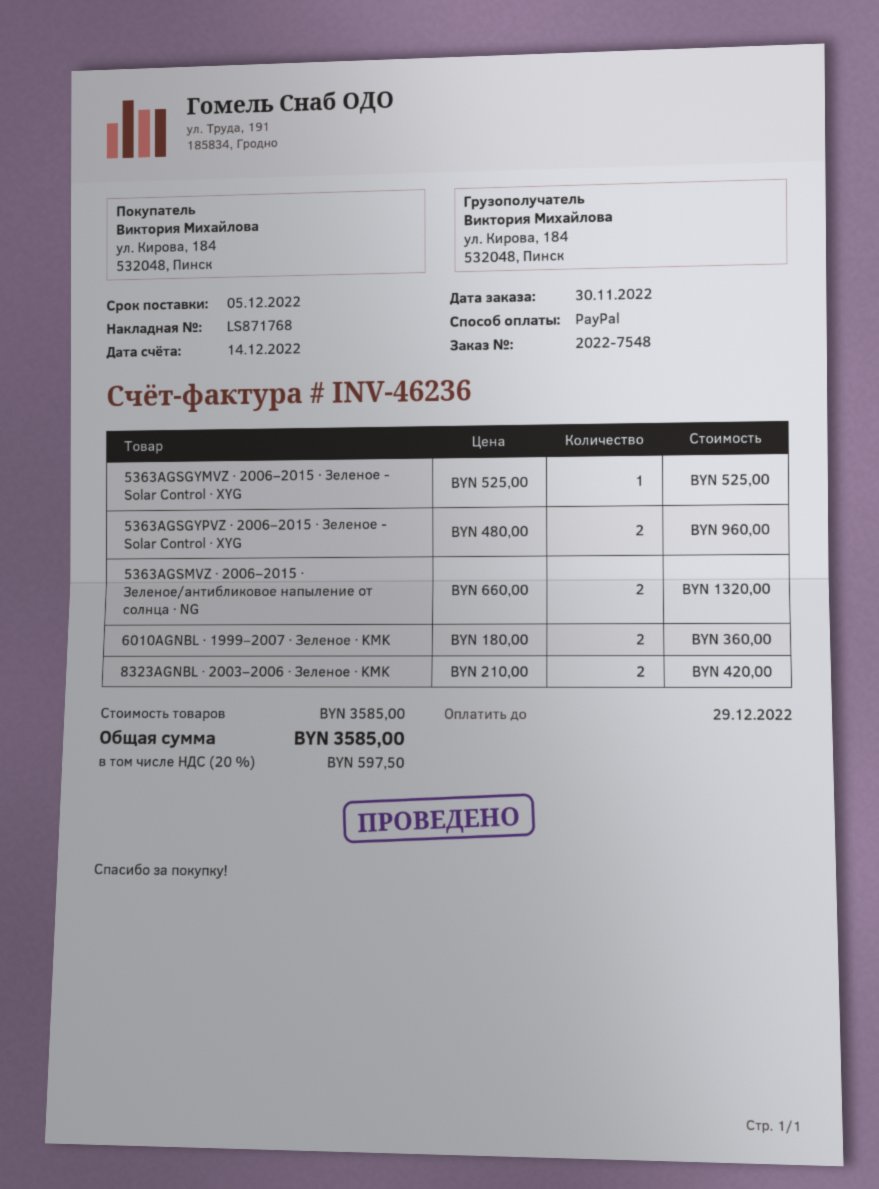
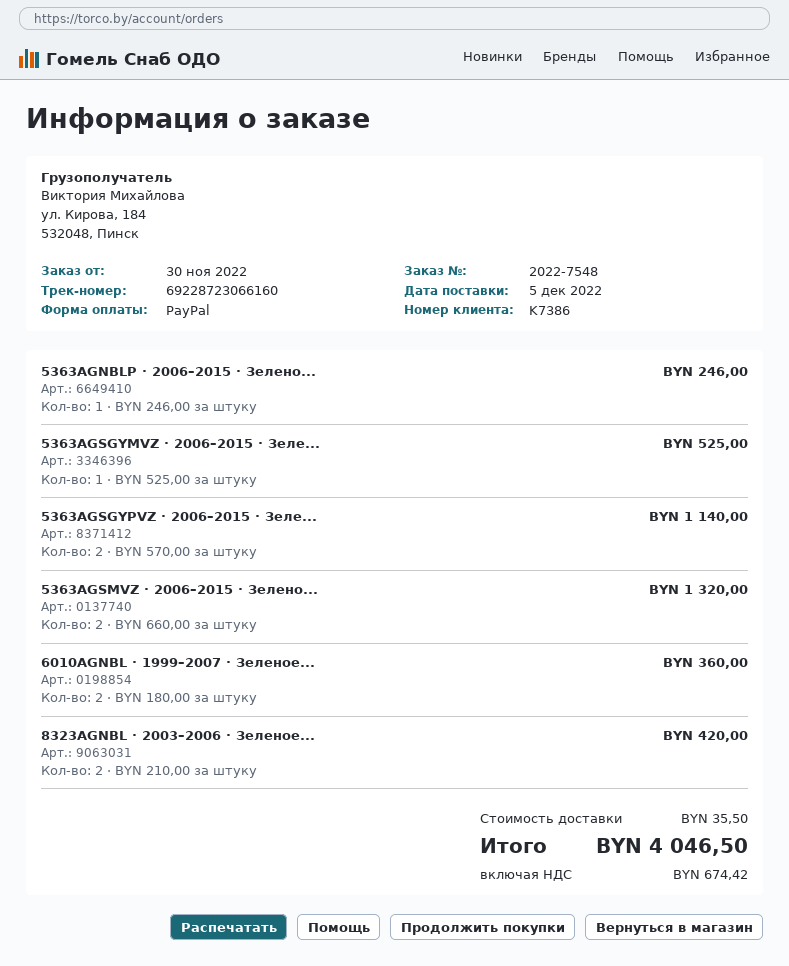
5363AGSGYPVZ · 2006–2015 · Зеленое - Solar Control · XYG: 2 x 480.00 = 960.00 -> 2 x 570.00 = 1140.00
5363AGNBLP · 2006–2015 · Зелено...: none -> 1 x 246.00 = 246.00
shipping: none -> 35.50
tax: 597.50 -> 674.42
total: 3585.00 -> 4046.50

